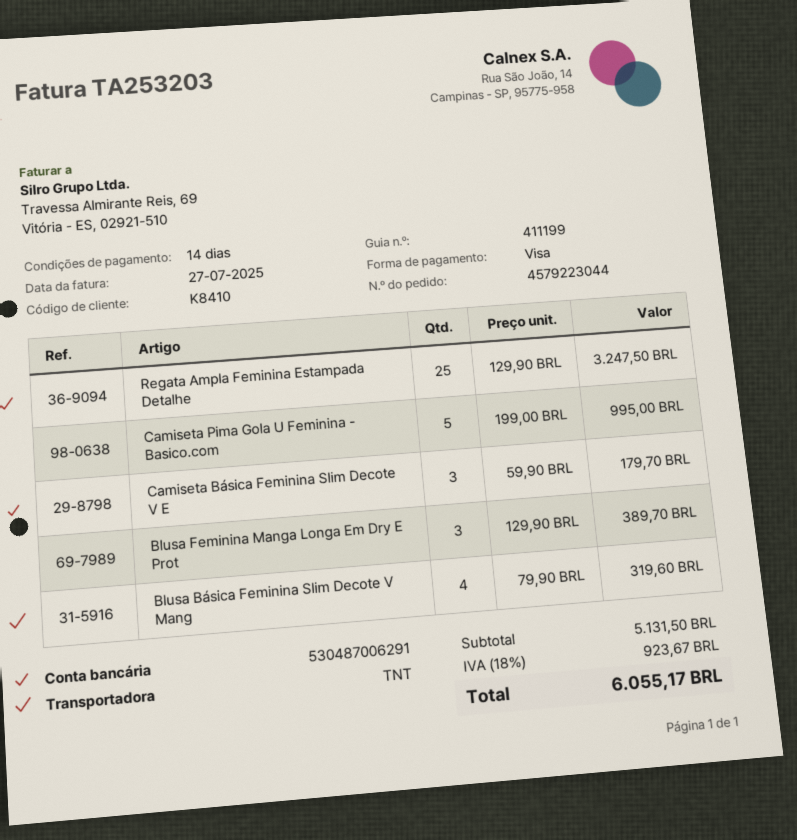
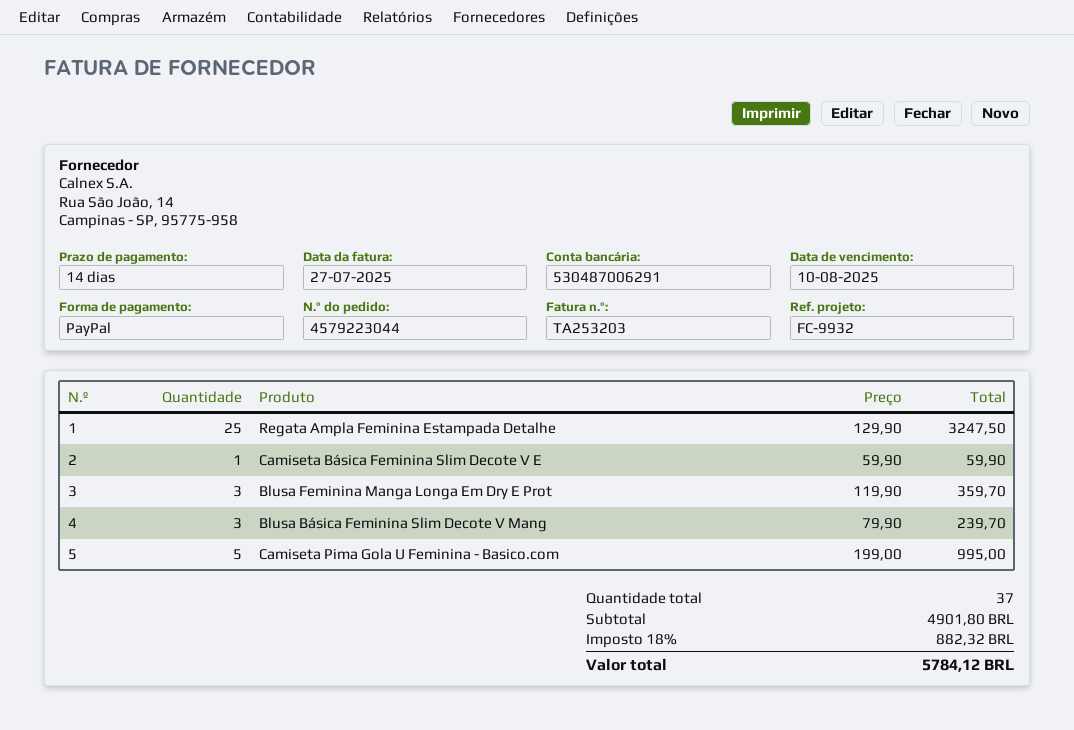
payment method: Visa -> PayPal
Camiseta Básica Feminina Slim Decote V E: 3 x 59.90 = 179.70 -> 1 x 59.90 = 59.90
Blusa Feminina Manga Longa Em Dry E Prot: 3 x 129.90 = 389.70 -> 3 x 119.90 = 359.70
Blusa Básica Feminina Slim Decote V Mang: 4 x 79.90 = 319.60 -> 3 x 79.90 = 239.70
subtotal: 5131.50 -> 4901.80
tax: 18% = 923.67 -> 18% = 882.32
total: 6055.17 -> 5784.12

